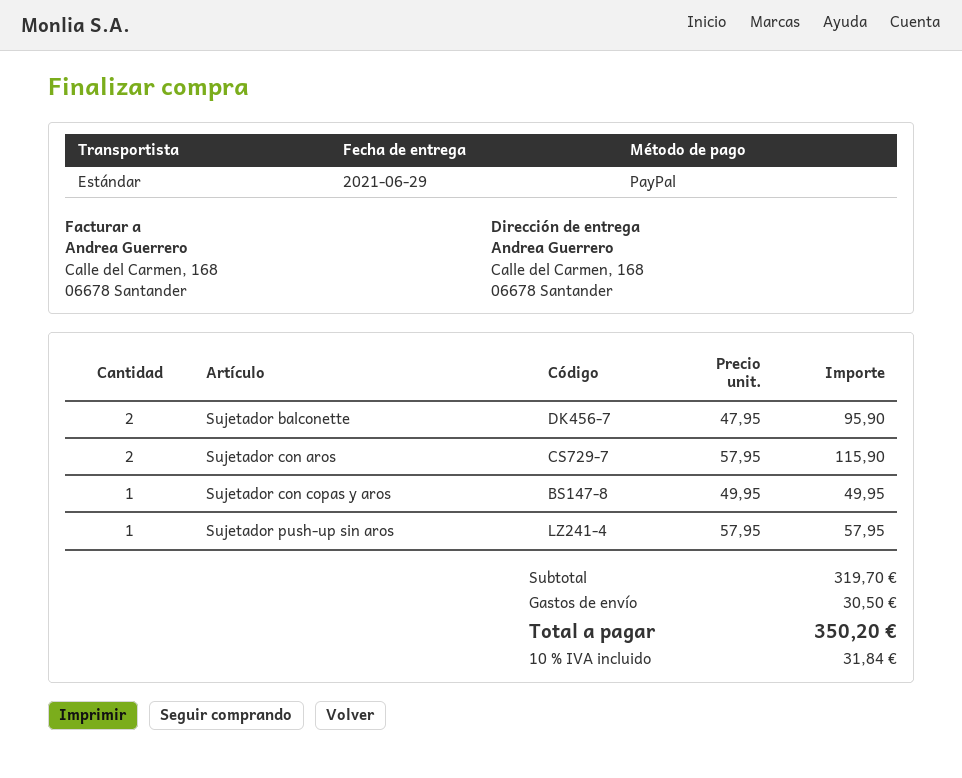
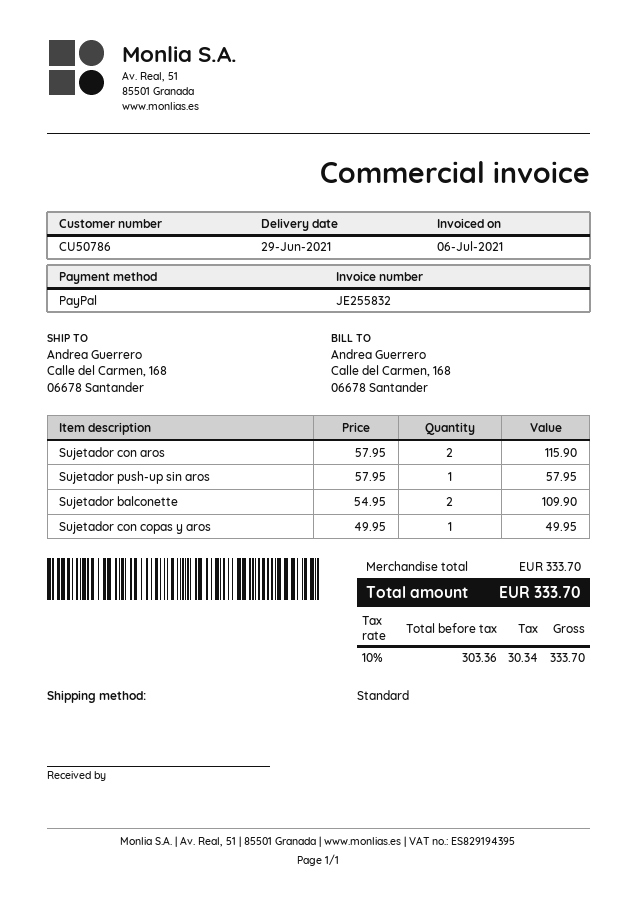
Sujetador balconette: 2 x 47.95 = 95.90 -> 2 x 54.95 = 109.90
subtotal: 319.70 -> 333.70
shipping: 30.50 -> none
tax: 10% = 31.84 -> 10% = 30.34
total: 350.20 -> 333.70

